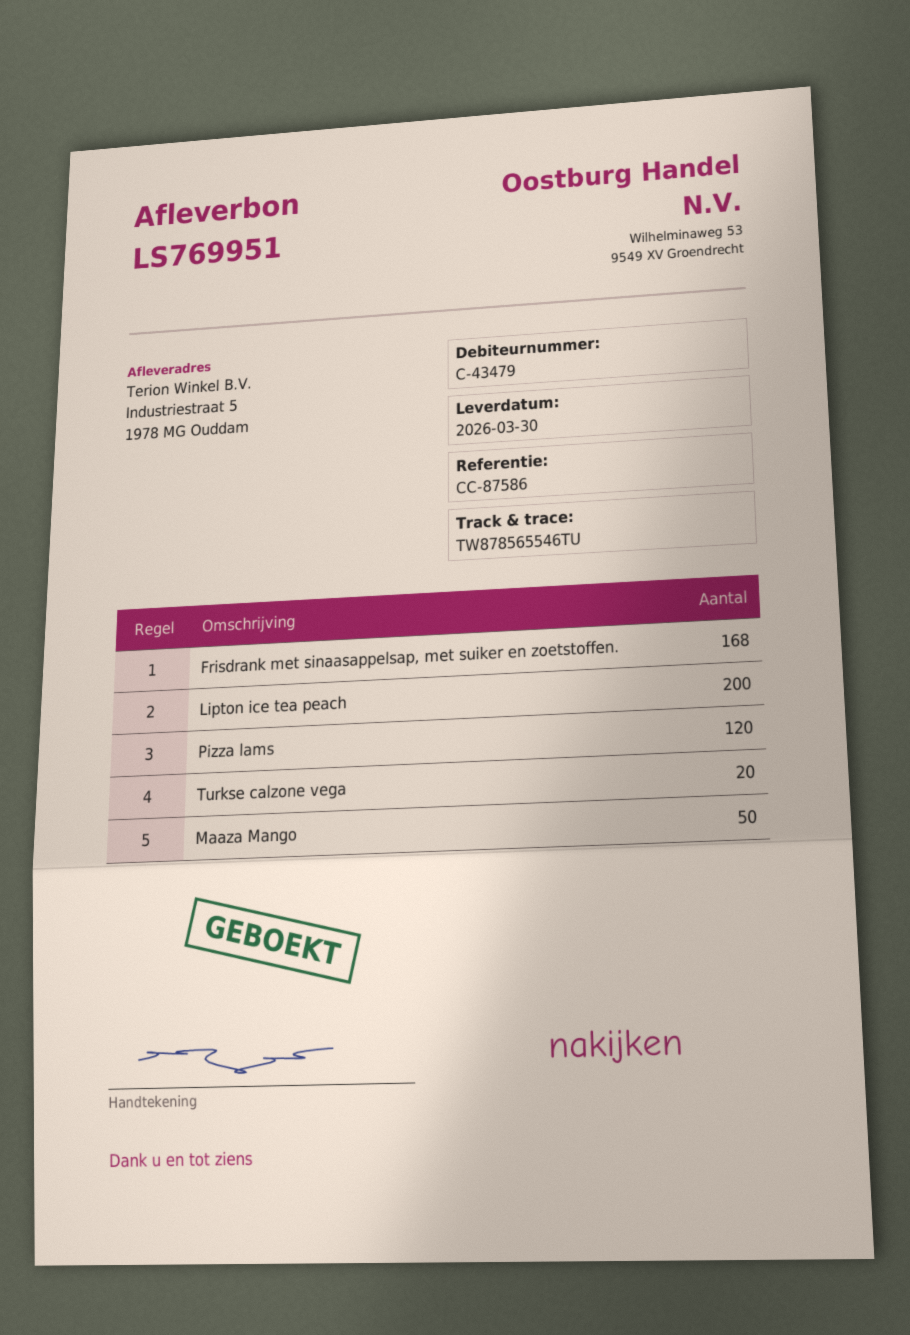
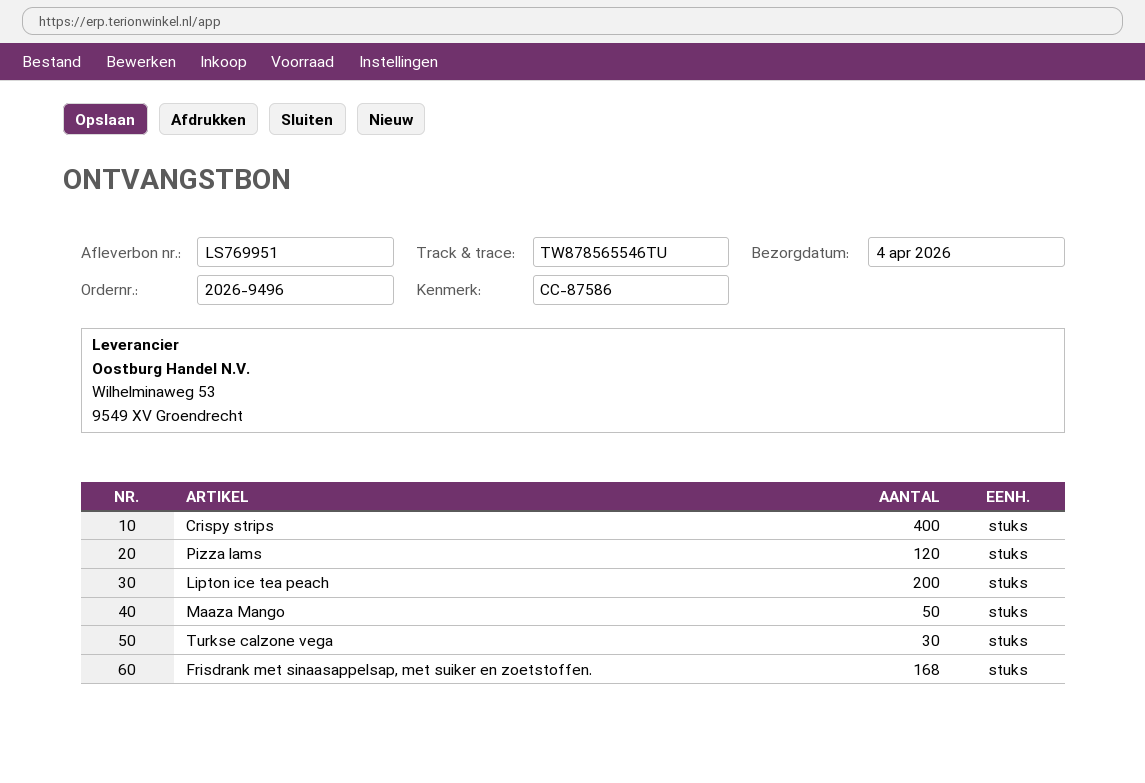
delivery date: 2026-03-30 -> 2026-04-04
Turkse calzone vega: 20 -> 30
Crispy strips: none -> 400

